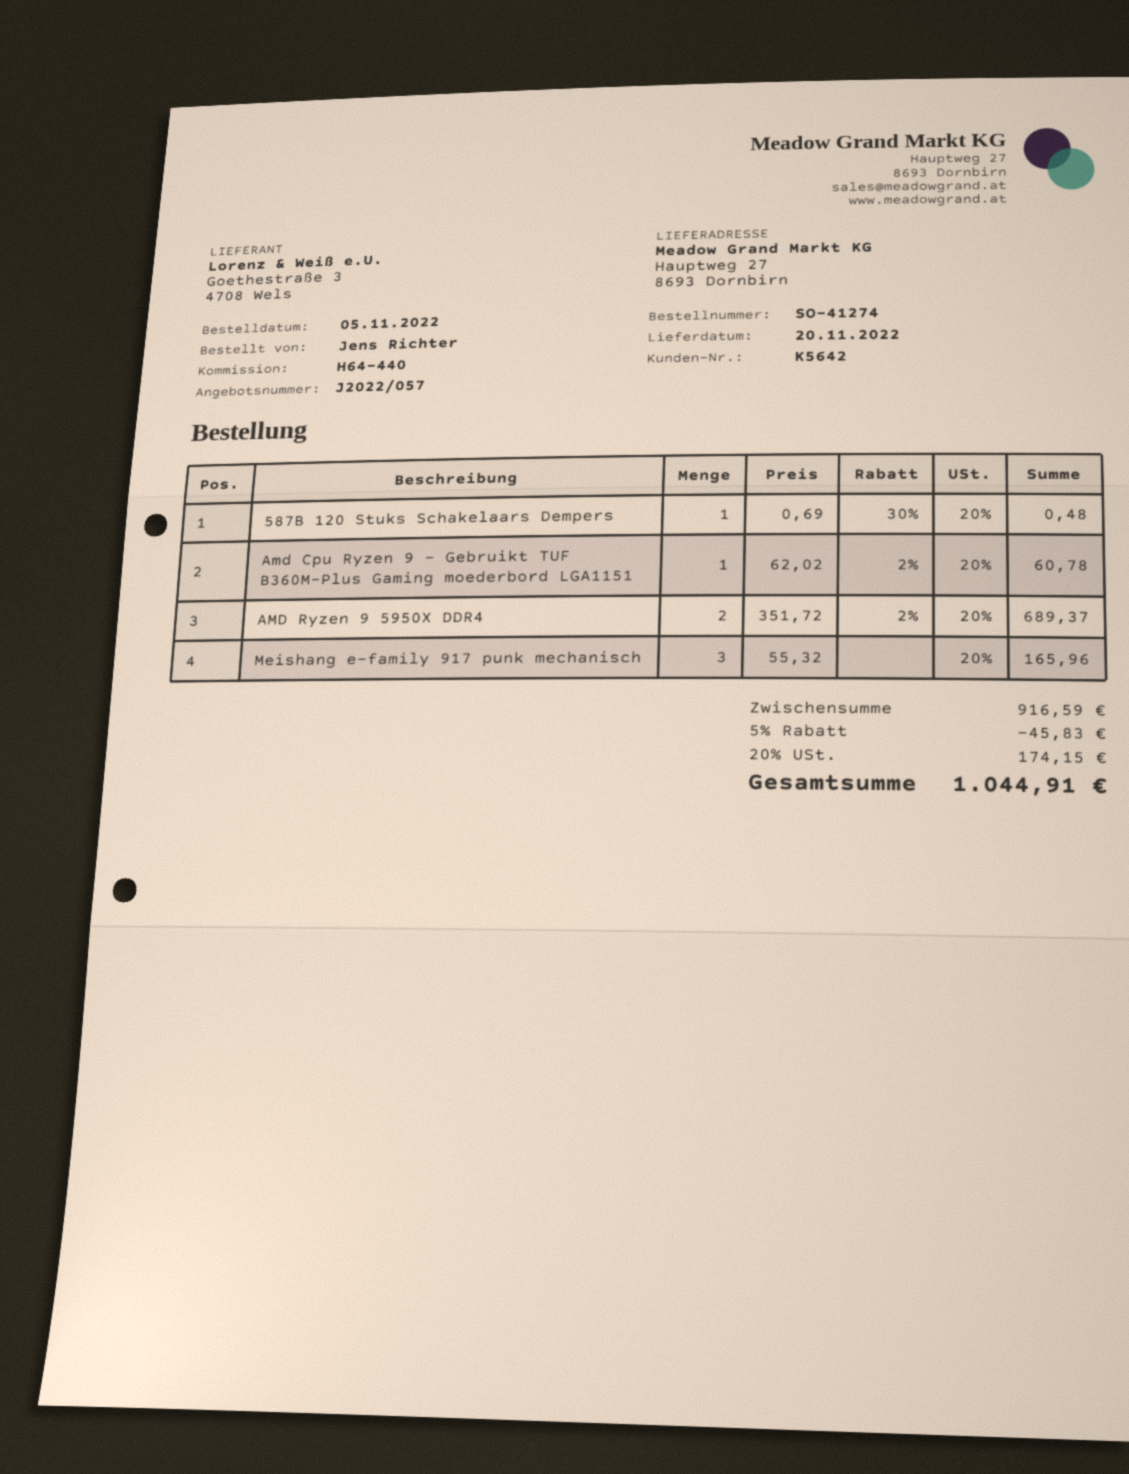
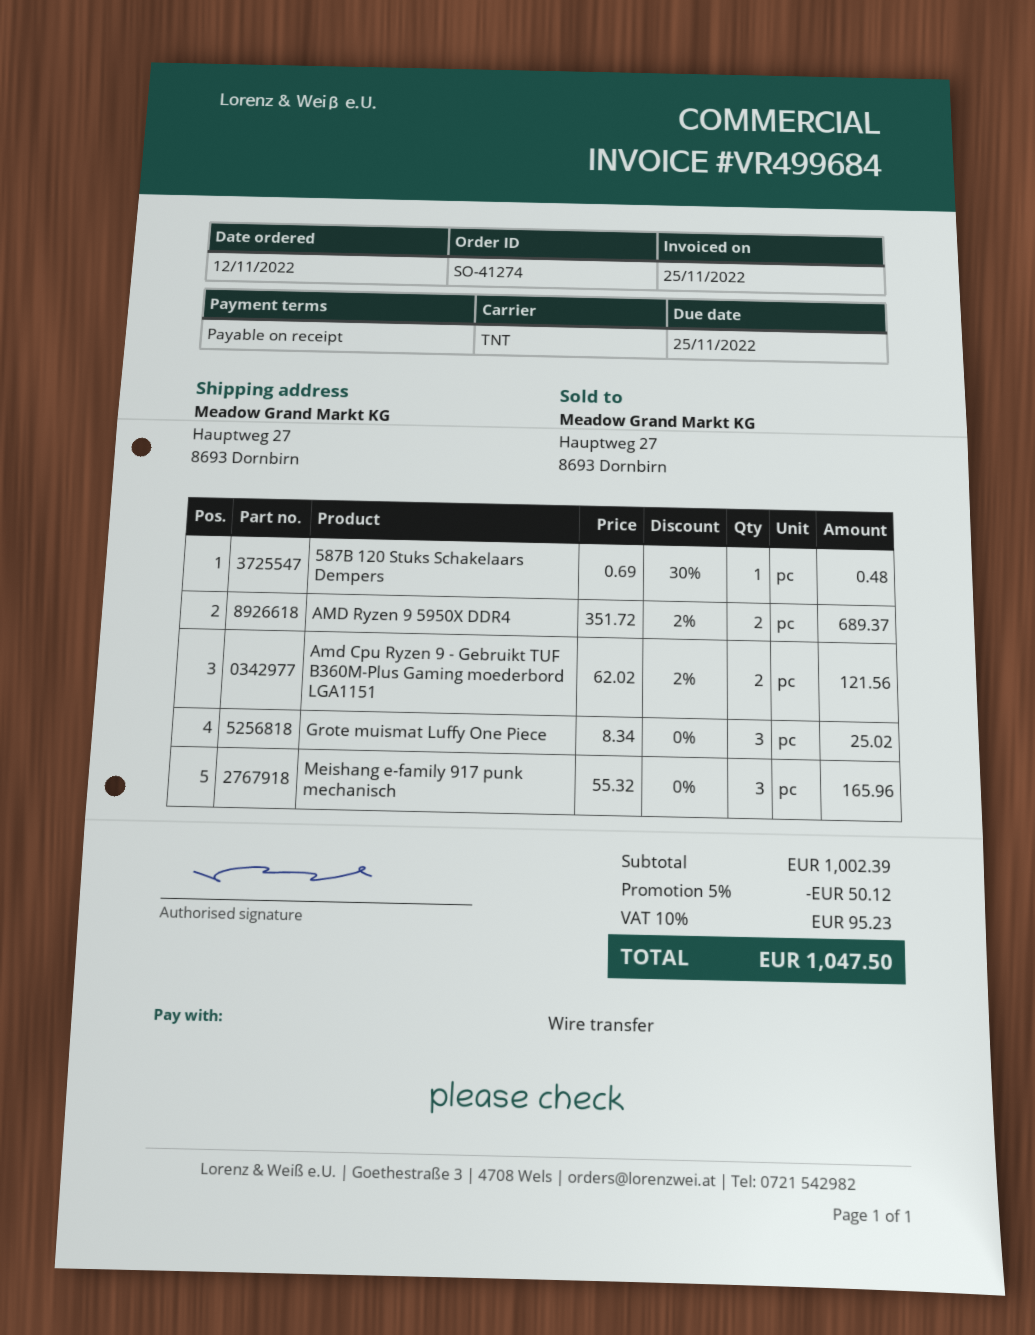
order date: 2022-11-05 -> 2022-11-12
Amd Cpu Ryzen 9 - Gebruikt TUF B360M-Plus Gaming moederbord LGA1151: 1 x 62.02 - 2% = 60.78 -> 2 x 62.02 - 2% = 121.56
Grote muismat Luffy One Piece: none -> 3 x 8.34 = 25.02
subtotal: 916.59 -> 1002.39
discount: 5% = 45.83 -> 5% = 50.12
tax: 20% = 174.15 -> 10% = 95.23
total: 1044.91 -> 1047.50

